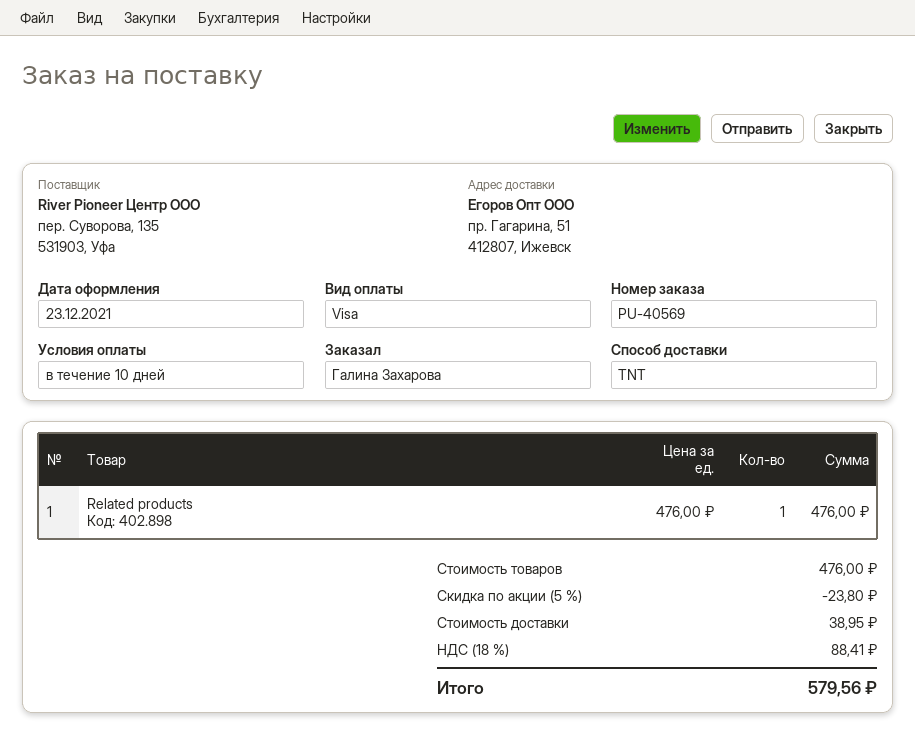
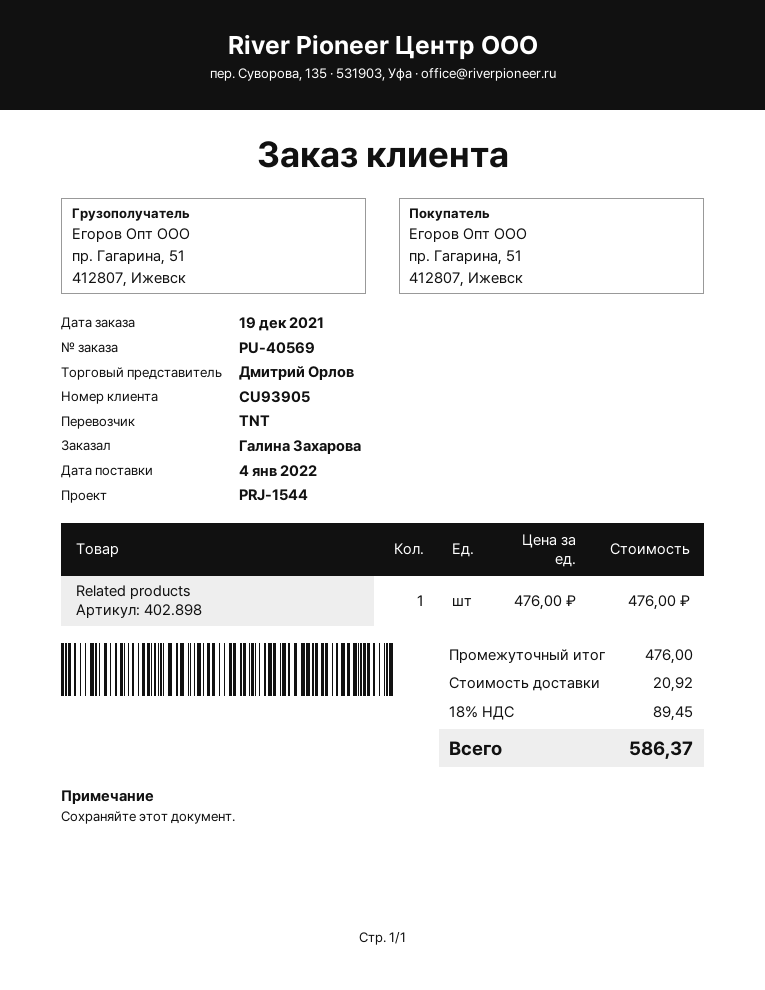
order date: 2021-12-23 -> 2021-12-19
discount: 5% = 23.80 -> none
shipping: 38.95 -> 20.92
tax: 18% = 88.41 -> 18% = 89.45
total: 579.56 -> 586.37

